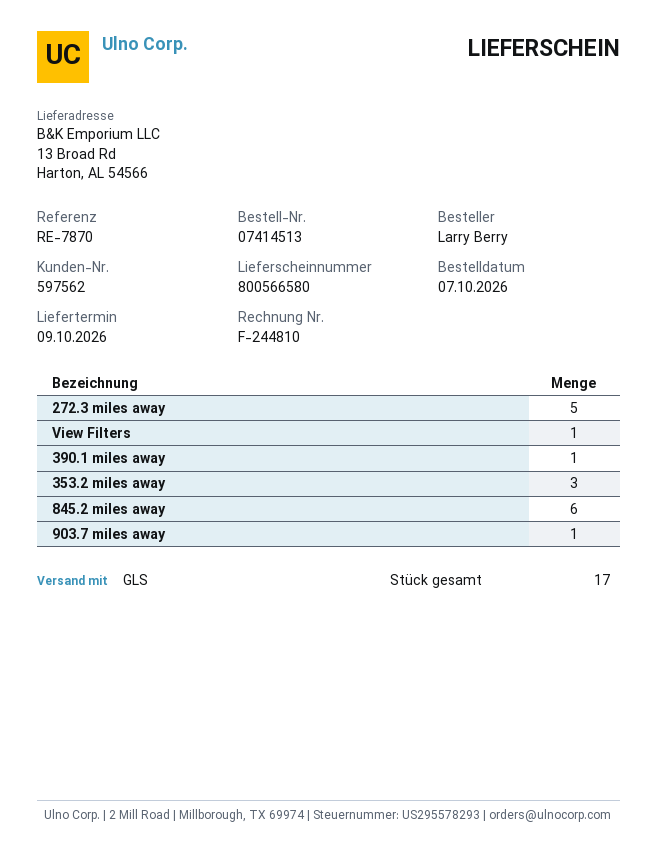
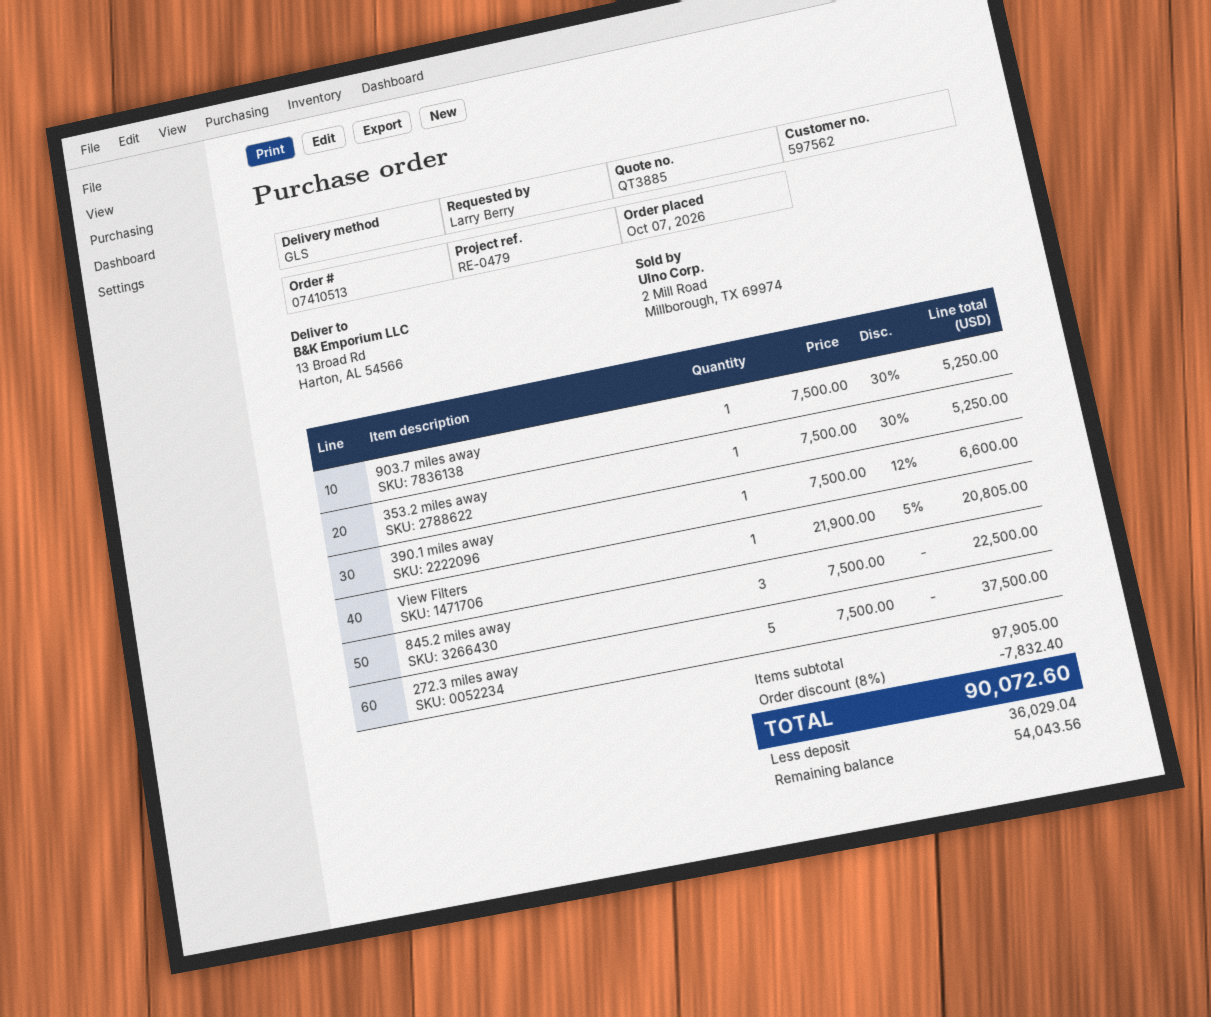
order number: 07414513 -> 07410513
reference: RE-7870 -> RE-0479
353.2 miles away: 3 -> 1
845.2 miles away: 6 -> 3

